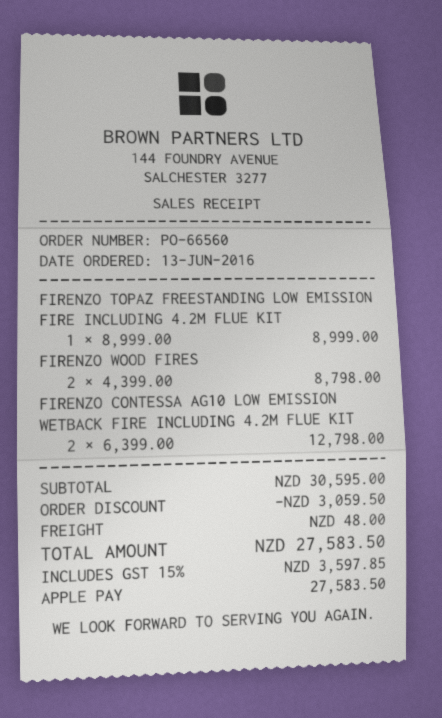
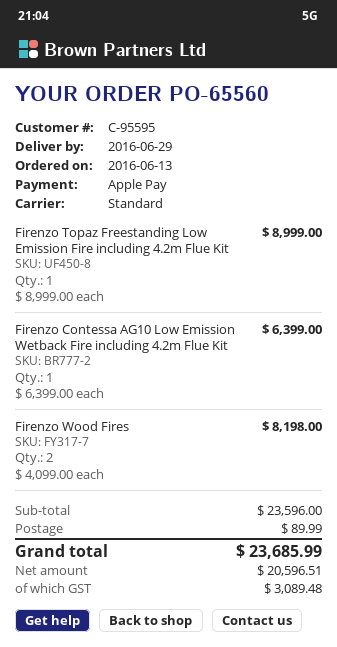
order number: PO-66560 -> PO-65560
FIRENZO WOOD FIRES: 2 x 4399.00 = 8798.00 -> 2 x 4099.00 = 8198.00
FIRENZO CONTESSA AG10 LOW EMISSION WETBACK FIRE INCLUDING 4.2M FLUE KIT: 2 x 6399.00 = 12798.00 -> 1 x 6399.00 = 6399.00
subtotal: 30595.00 -> 23596.00
discount: 3059.50 -> none
shipping: 48.00 -> 89.99
tax: 3597.85 -> 3089.48
total: 27583.50 -> 23685.99

